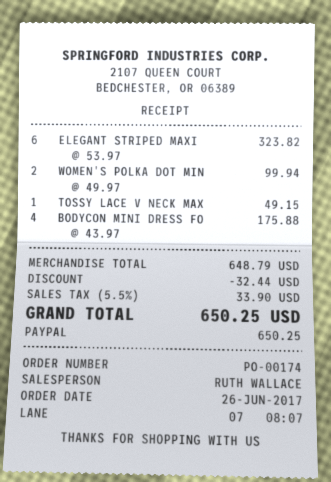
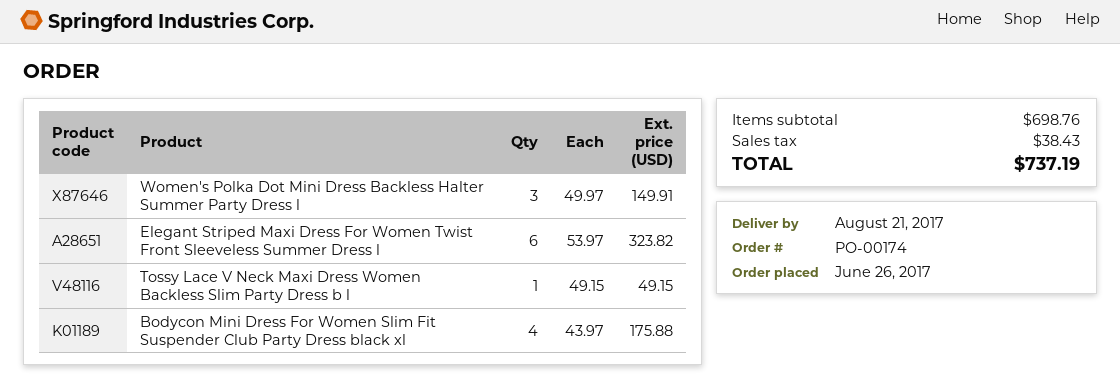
WOMEN'S POLKA DOT MIN: 2 x 49.97 = 99.94 -> 3 x 49.97 = 149.91
subtotal: 648.79 -> 698.76
discount: 32.44 -> none
tax: 33.90 -> 38.43
total: 650.25 -> 737.19

